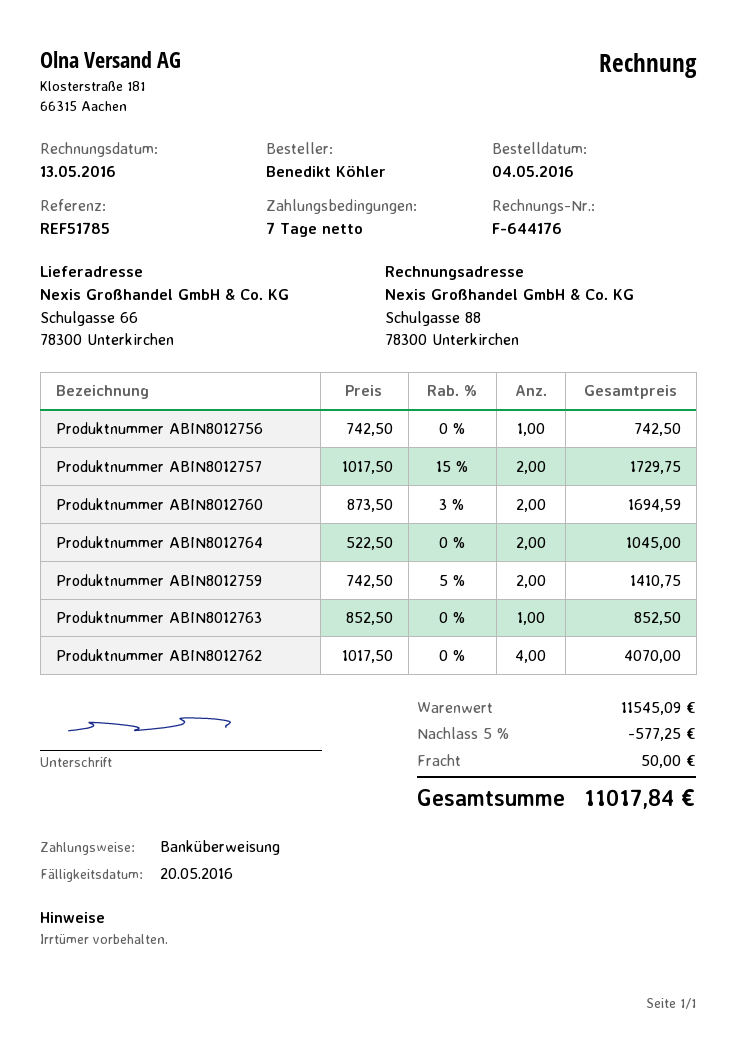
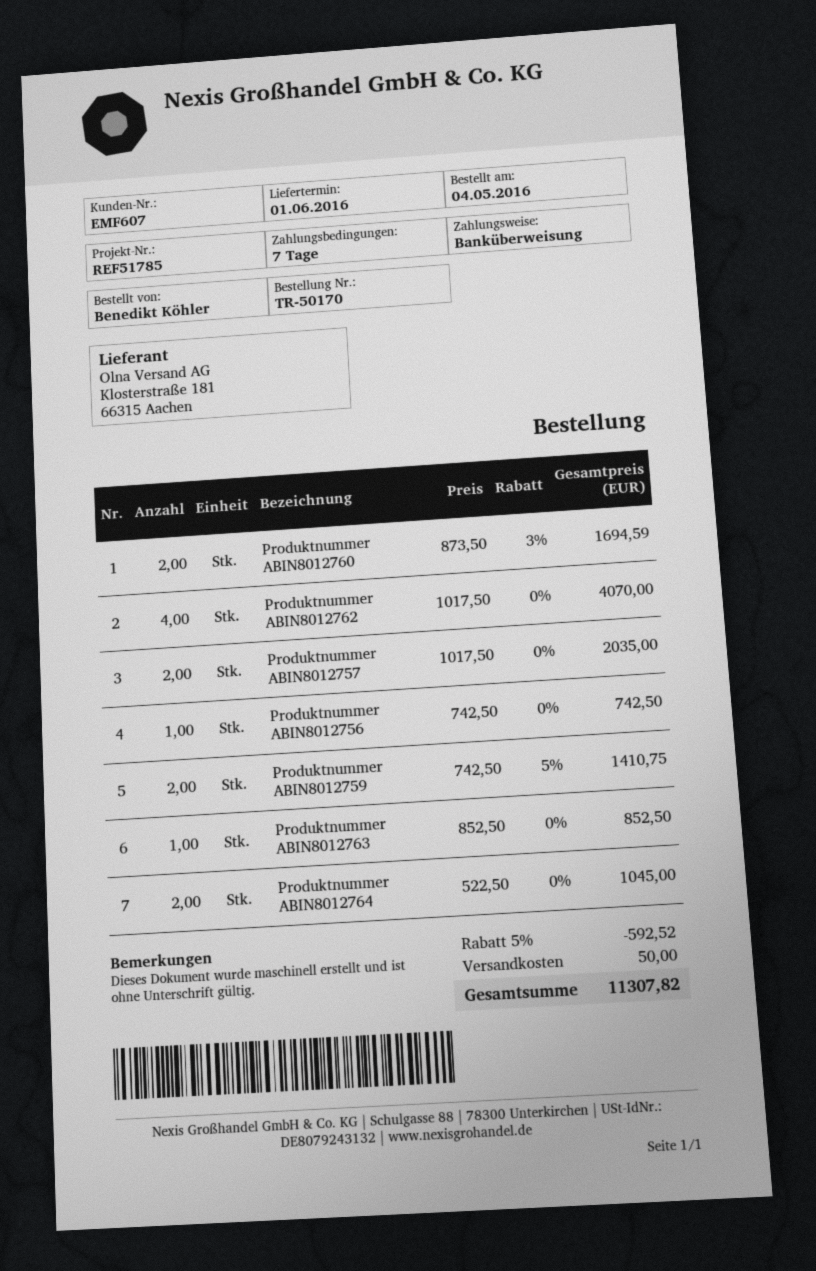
Produktnummer ABIN8012757: 2 x 1017.50 - 15% = 1729.75 -> 2 x 1017.50 = 2035.00
discount: 5% = 577.25 -> 5% = 592.52
total: 11017.84 -> 11307.82

